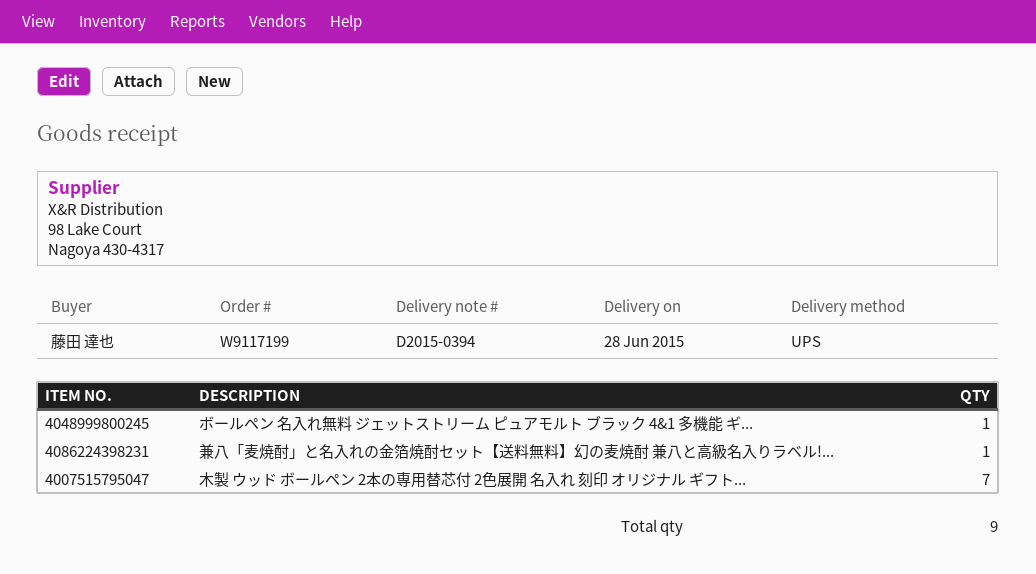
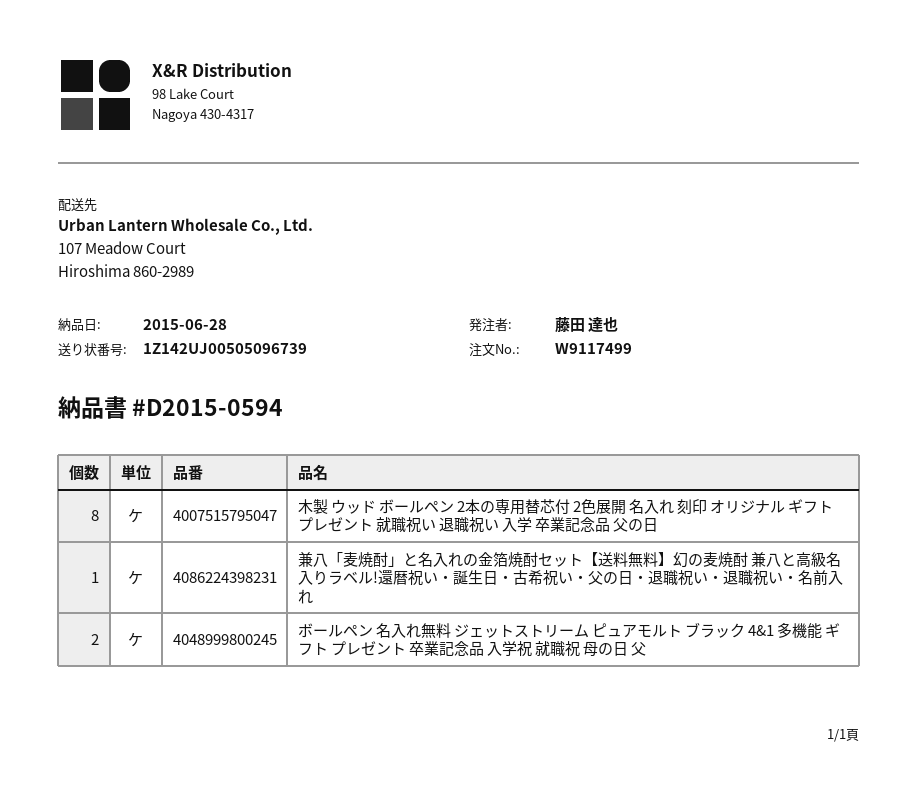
order number: W9117199 -> W9117499
delivery note number: D2015-0394 -> D2015-0594
ボールペン 名入れ無料 ジェットストリーム ピュアモルト ブラック 4&1 多機能 ギ...: 1 -> 2
木製 ウッド ボールペン 2本の専用替芯付 2色展開 名入れ 刻印 オリジナル ギフト...: 7 -> 8

